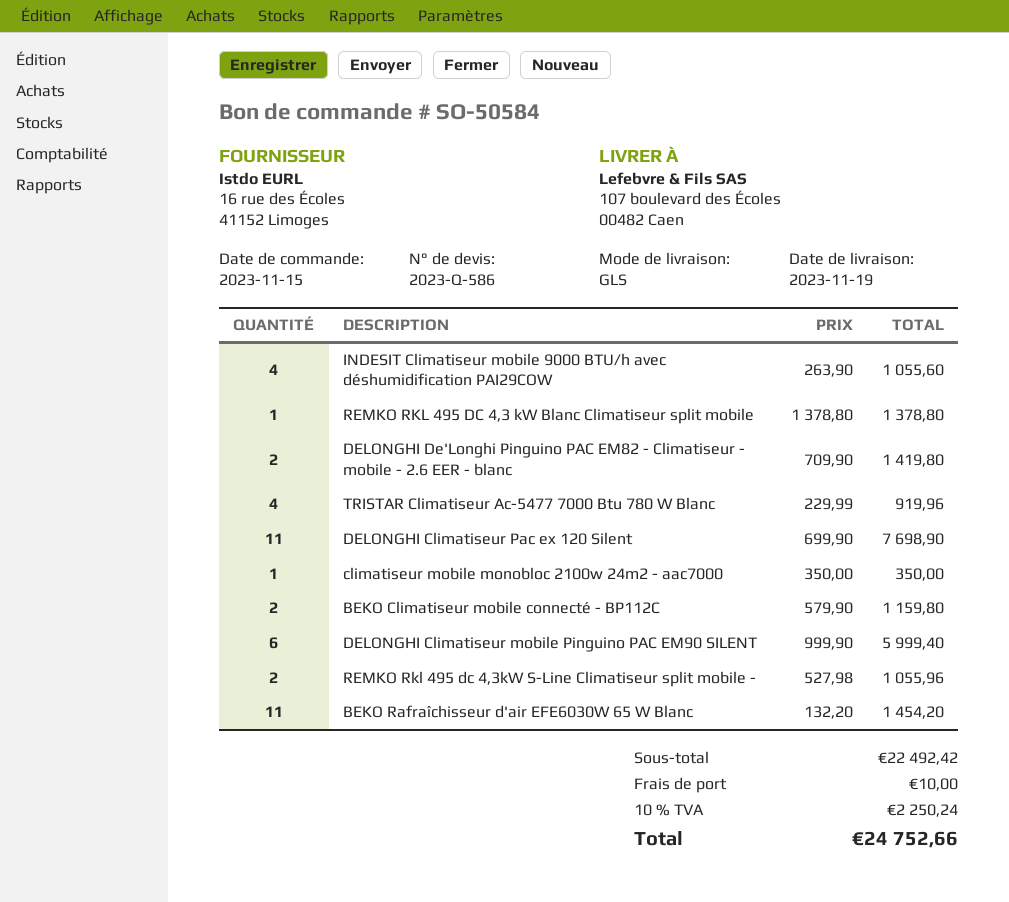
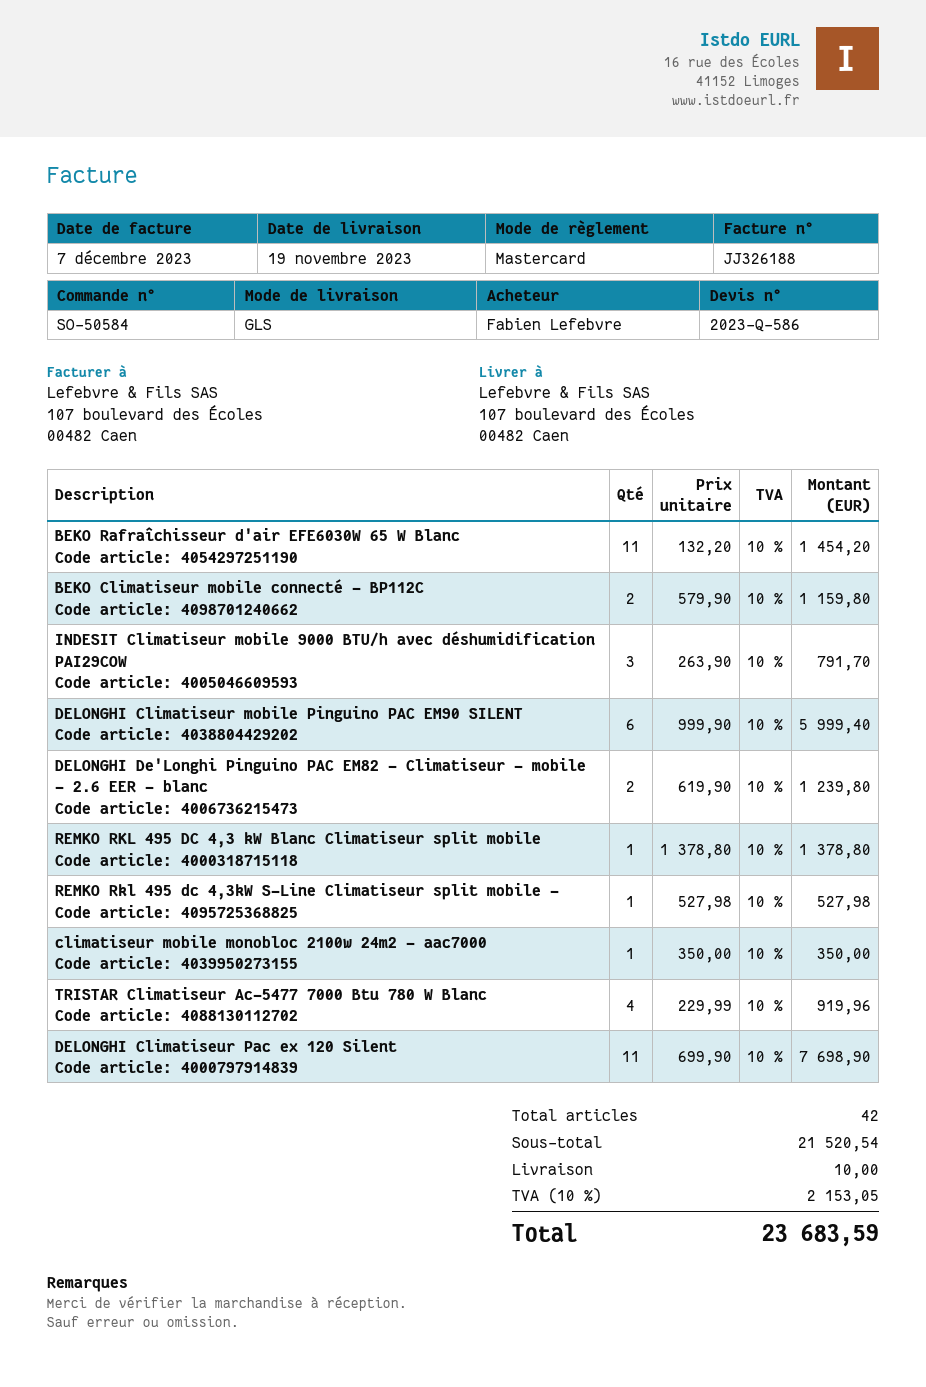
INDESIT Climatiseur mobile 9000 BTU/h avec déshumidification PAI29COW: 4 x 263.90 = 1055.60 -> 3 x 263.90 = 791.70
DELONGHI De'Longhi Pinguino PAC EM82 - Climatiseur - mobile - 2.6 EER - blanc: 2 x 709.90 = 1419.80 -> 2 x 619.90 = 1239.80
REMKO Rkl 495 dc 4,3kW S-Line Climatiseur split mobile -: 2 x 527.98 = 1055.96 -> 1 x 527.98 = 527.98
subtotal: 22492.42 -> 21520.54
tax: 10% = 2250.24 -> 10% = 2153.05
total: 24752.66 -> 23683.59

